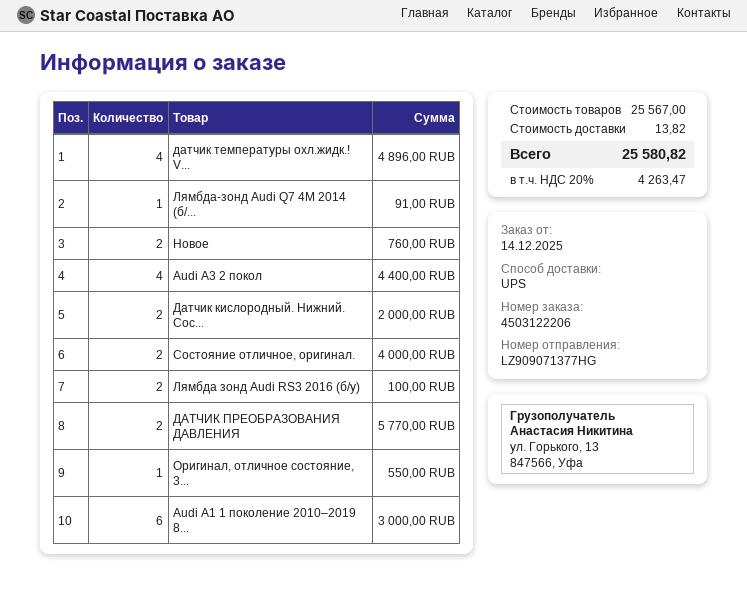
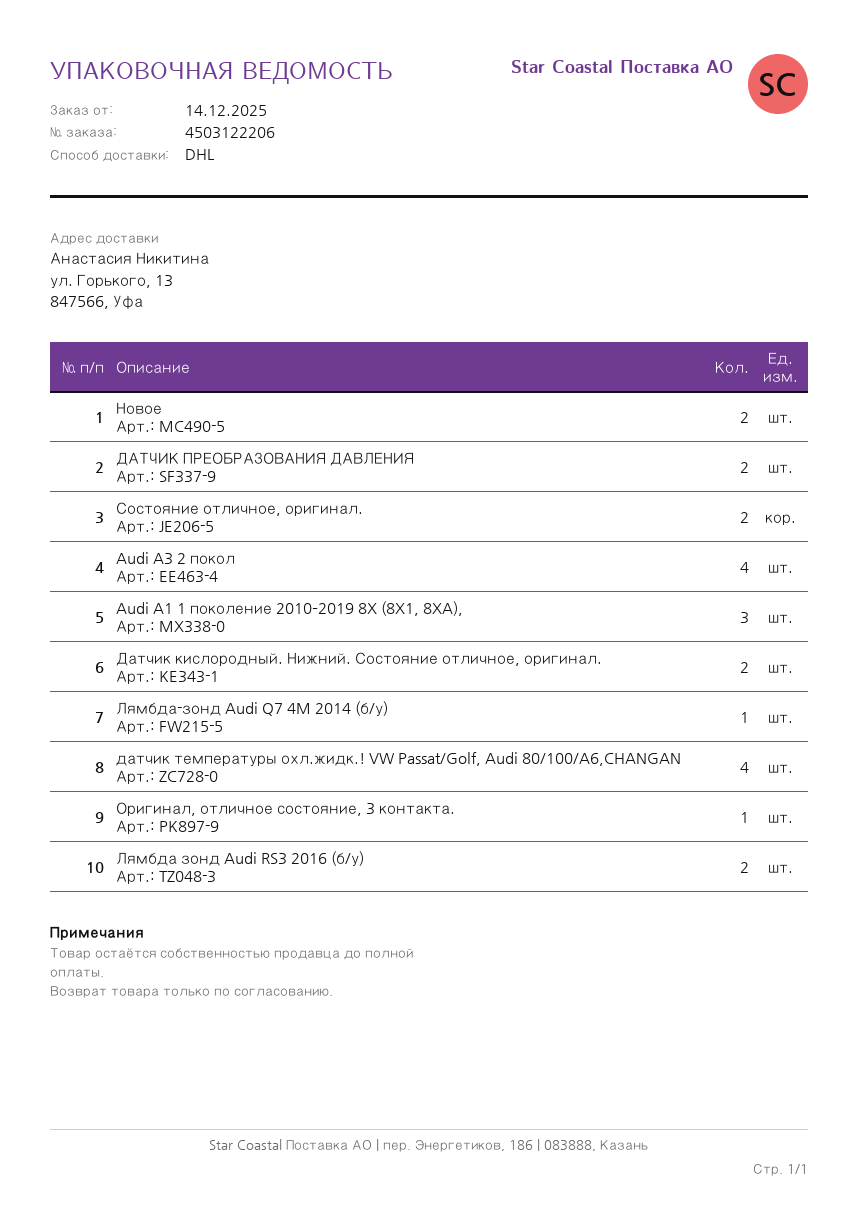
shipping method: UPS -> DHL
Audi A1 1 поколение 2010–2019 8...: 6 -> 3

